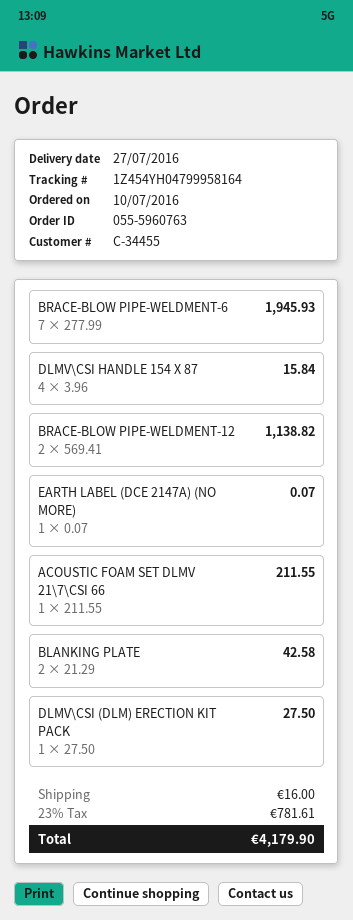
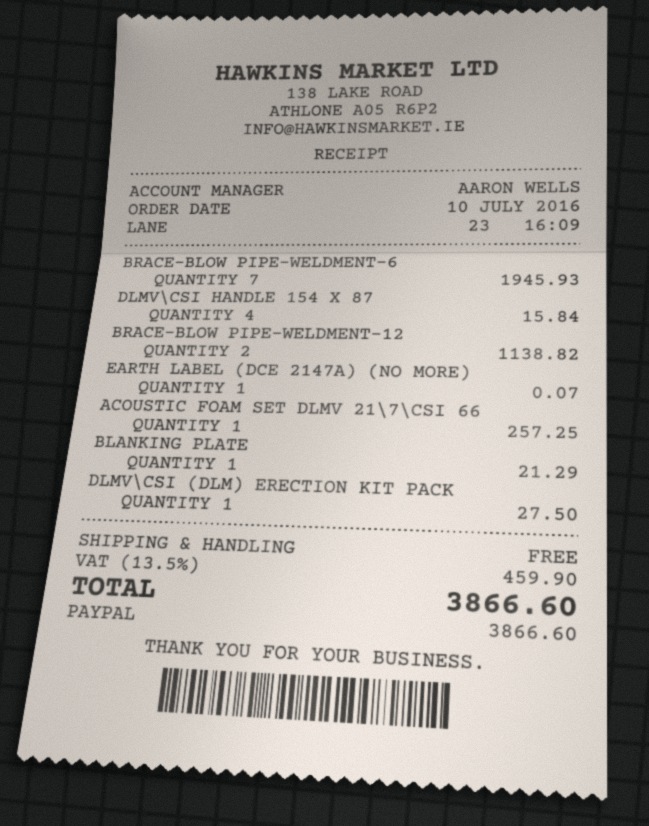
ACOUSTIC FOAM SET DLMV 21\7\CSI 66: 1 for 211.55 -> 1 for 257.25
BLANKING PLATE: 2 for 42.58 -> 1 for 21.29
shipping: 16.00 -> 0.00
tax: 23% = 781.61 -> 13.5% = 459.90
total: 4179.90 -> 3866.60

